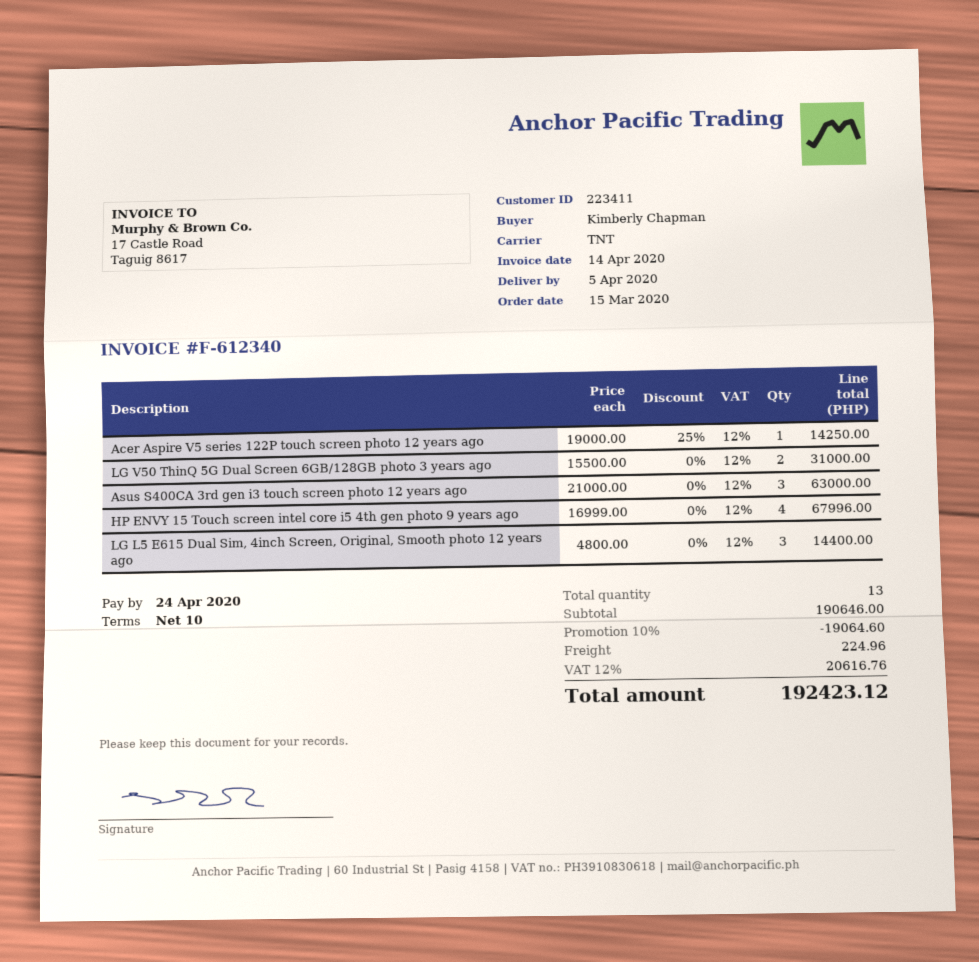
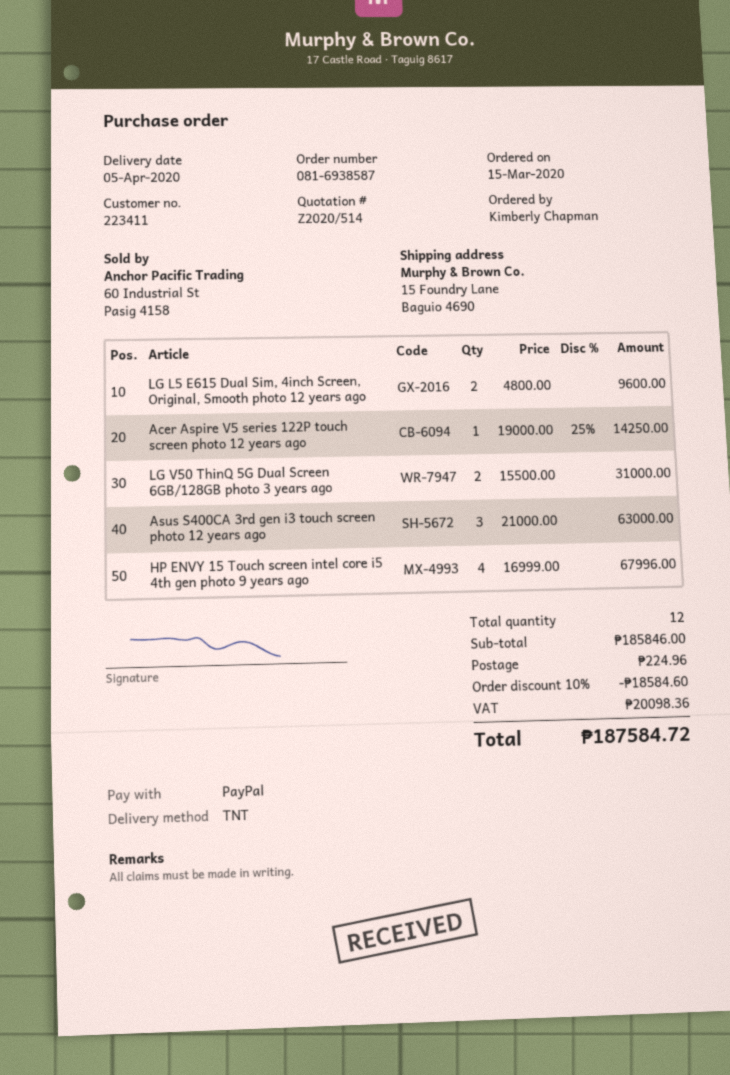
LG L5 E615 Dual Sim, 4inch Screen, Original, Smooth photo 12 years ago: 3 x 4800.00 = 14400.00 -> 2 x 4800.00 = 9600.00
total quantity: 13 -> 12
subtotal: 190646.00 -> 185846.00
discount: 10% = 19064.60 -> 10% = 18584.60
tax: 20616.76 -> 20098.36
total: 192423.12 -> 187584.72

